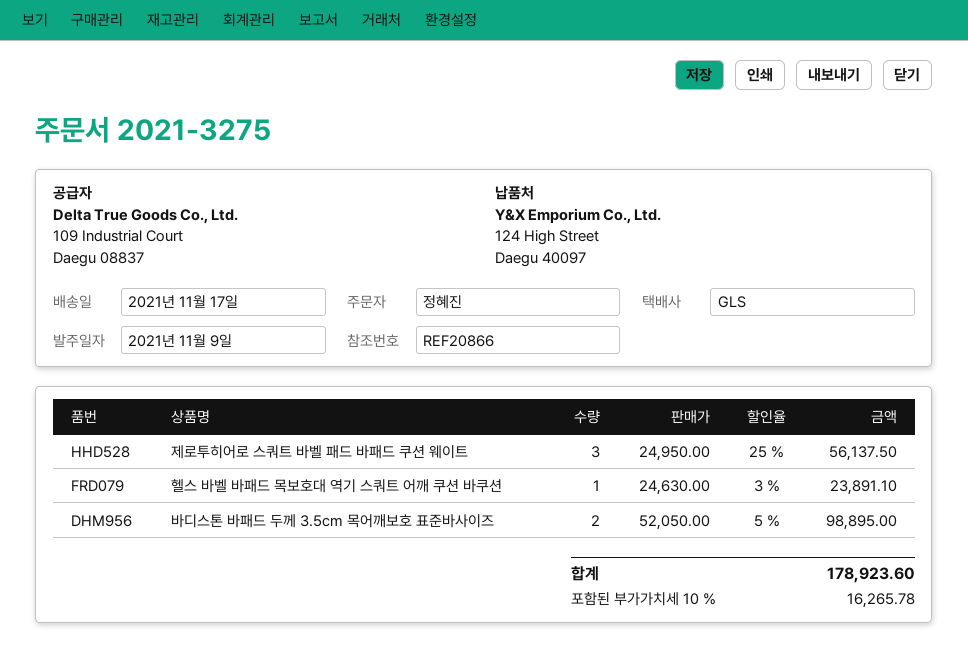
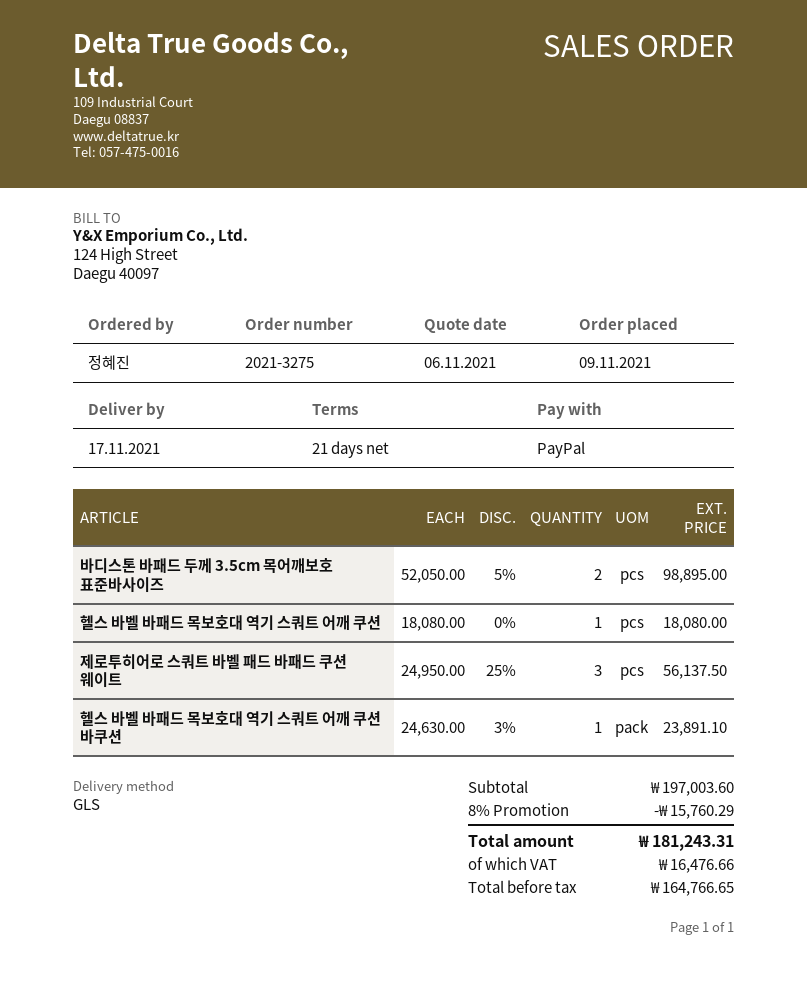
헬스 바벨 바패드 목보호대 역기 스쿼트 어깨 쿠션: none -> 1 x 18080.00 = 18080.00
discount: none -> 8% = 15760.29
tax: 16265.78 -> 16476.66
total: 178923.60 -> 181243.31

